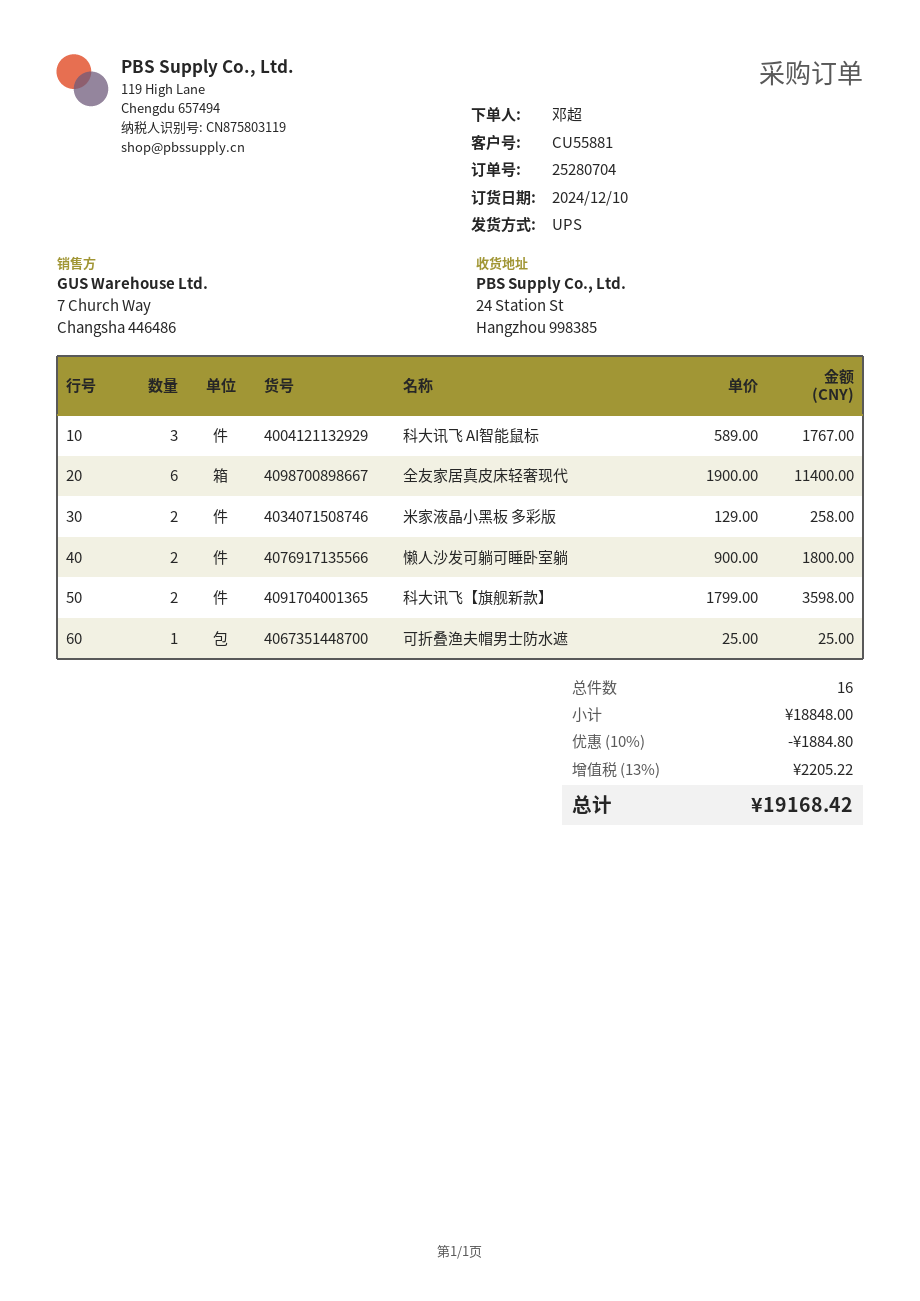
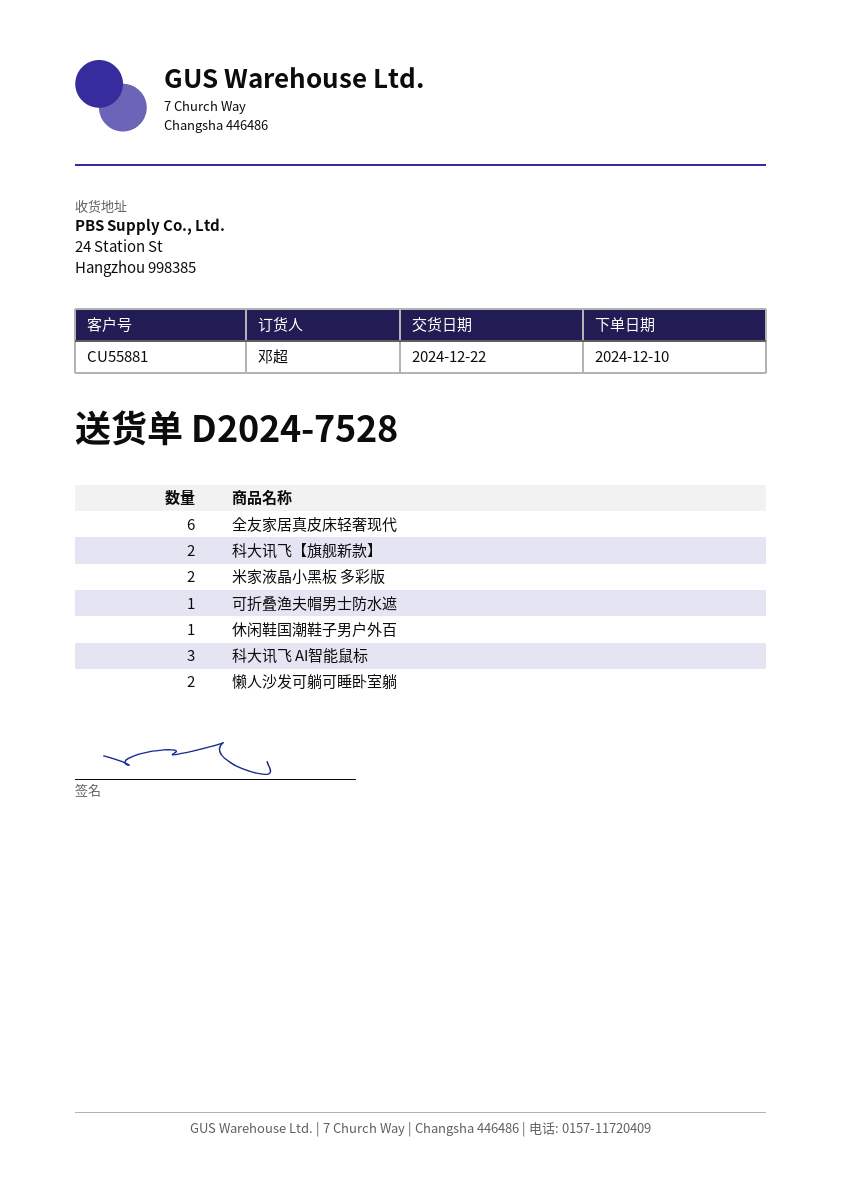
休闲鞋国潮鞋子男户外百: none -> 1

